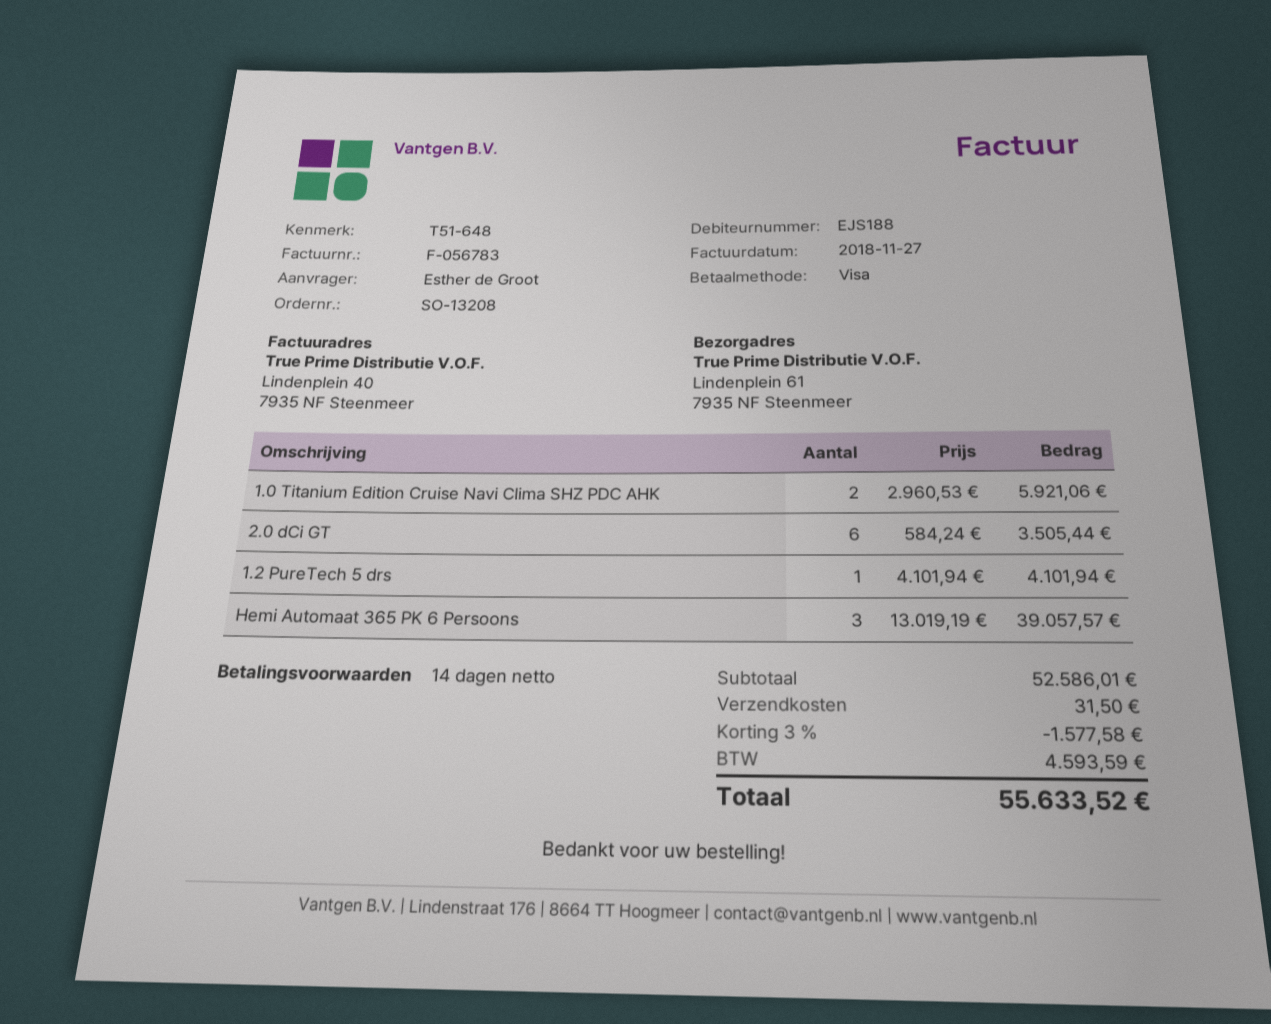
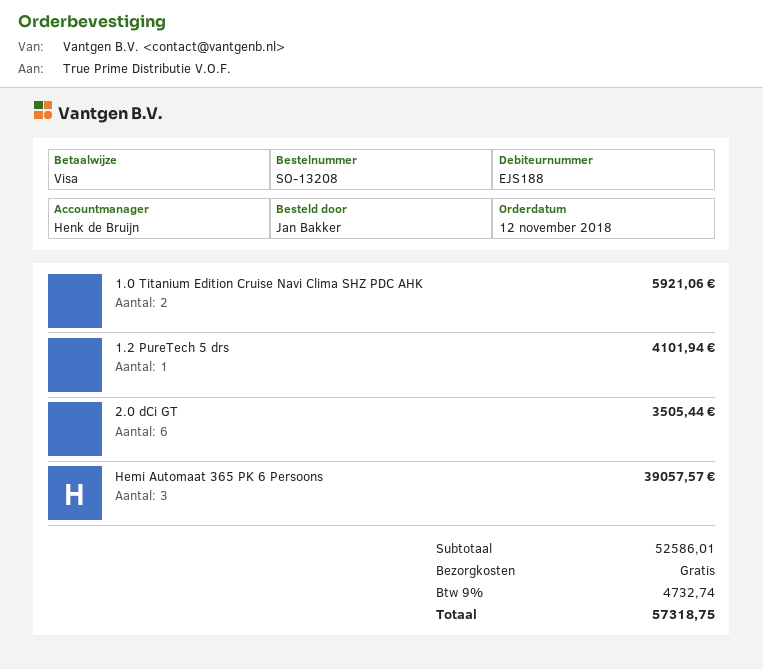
ordered by: Esther de Groot -> Jan Bakker
discount: 3% = 1577.58 -> none
shipping: 31.50 -> 0.00
tax: 4593.59 -> 4732.74
total: 55633.52 -> 57318.75

